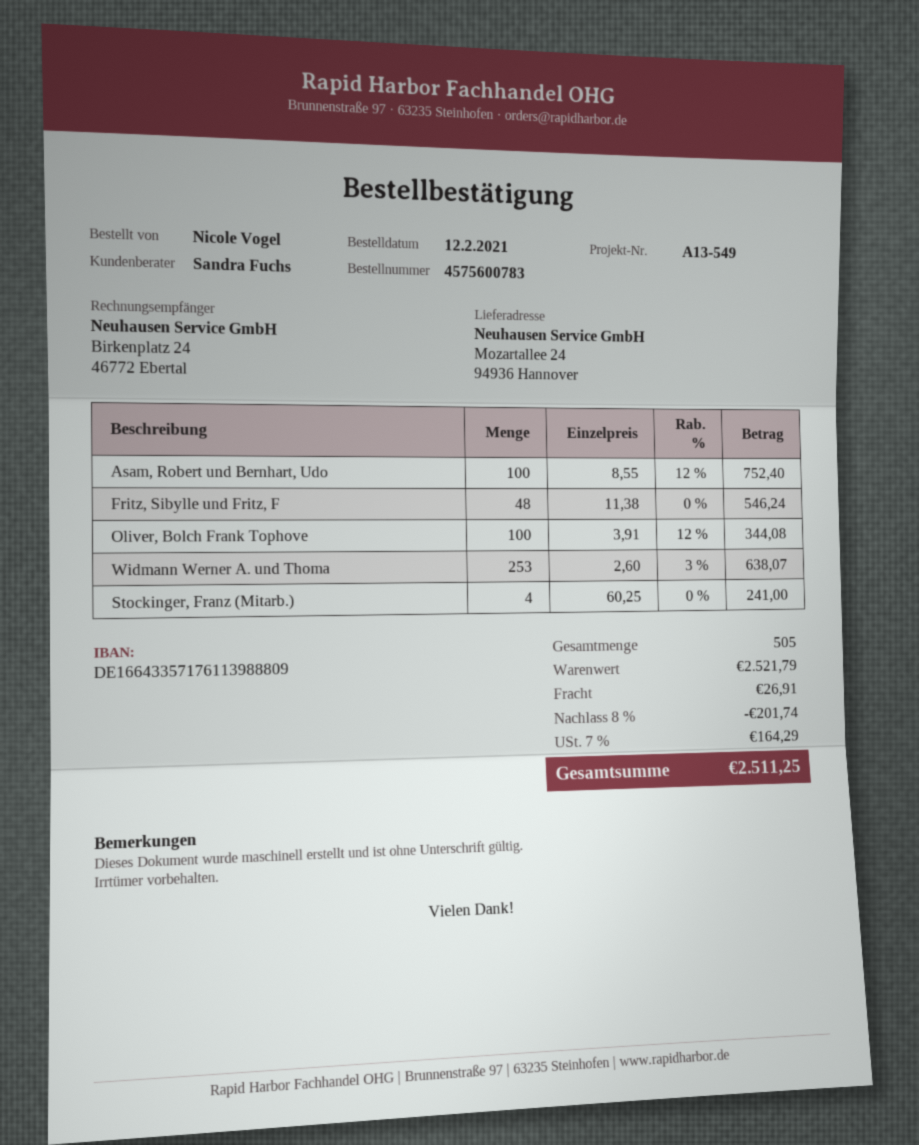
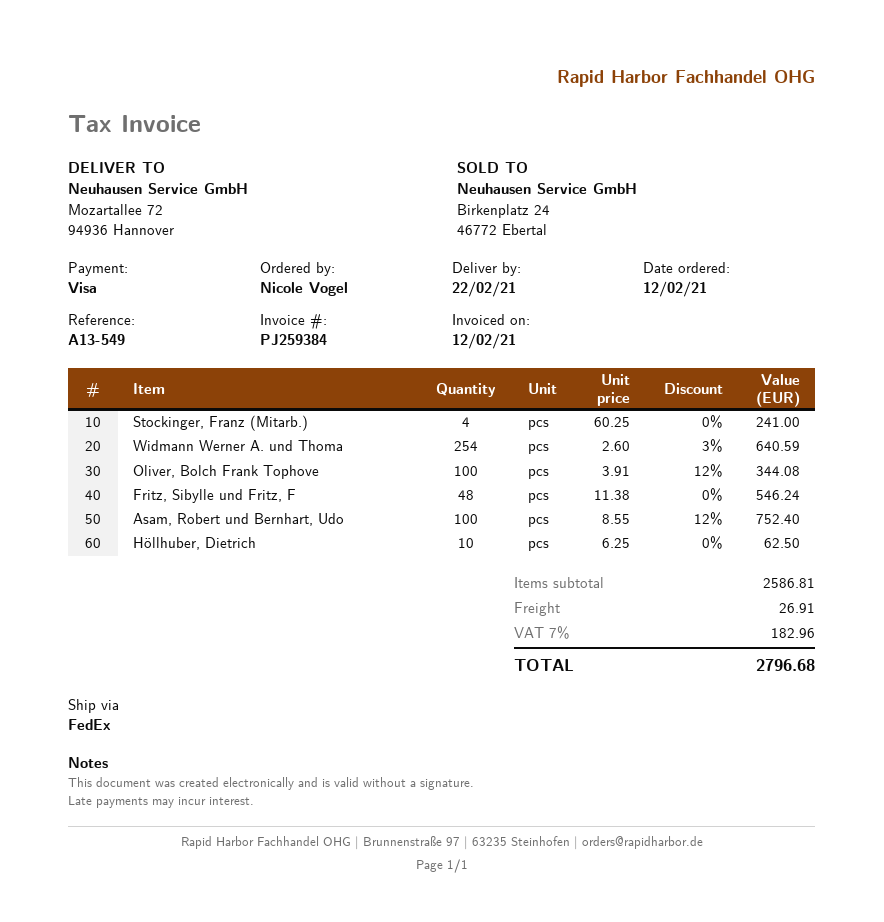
ship to: Mozartallee 24, 94936 Hannover -> Mozartallee 72, 94936 Hannover
Widmann Werner A. und Thoma: 253 x 2.60 - 3% = 638.07 -> 254 x 2.60 - 3% = 640.59
Höllhuber, Dietrich: none -> 10 x 6.25 = 62.50
subtotal: 2521.79 -> 2586.81
discount: 8% = 201.74 -> none
tax: 7% = 164.29 -> 7% = 182.96
total: 2511.25 -> 2796.68

